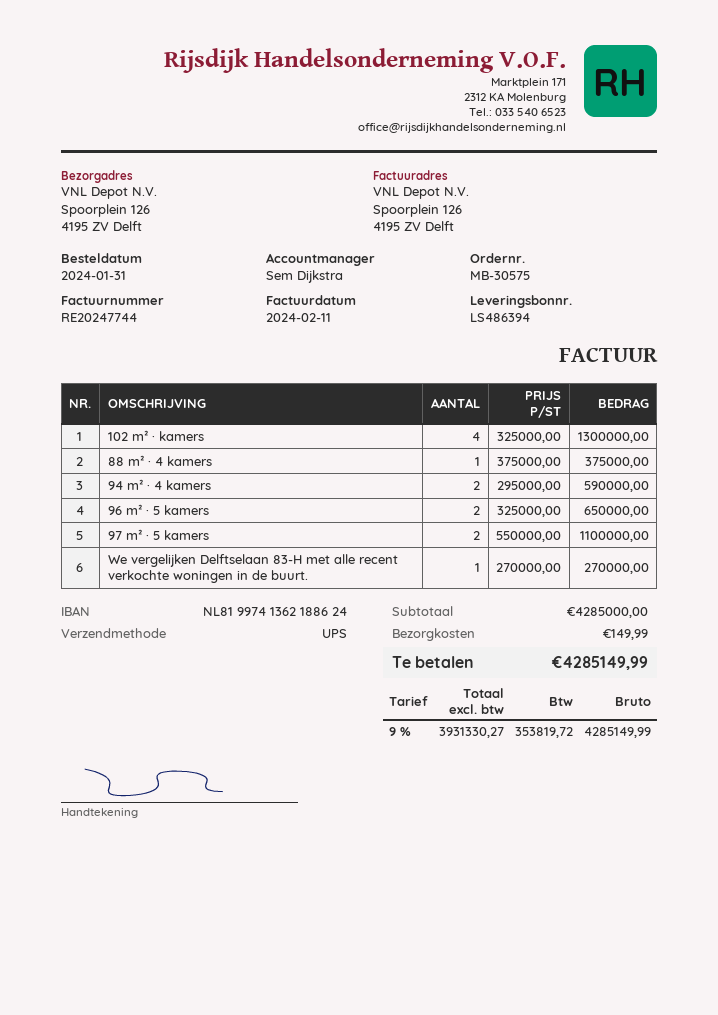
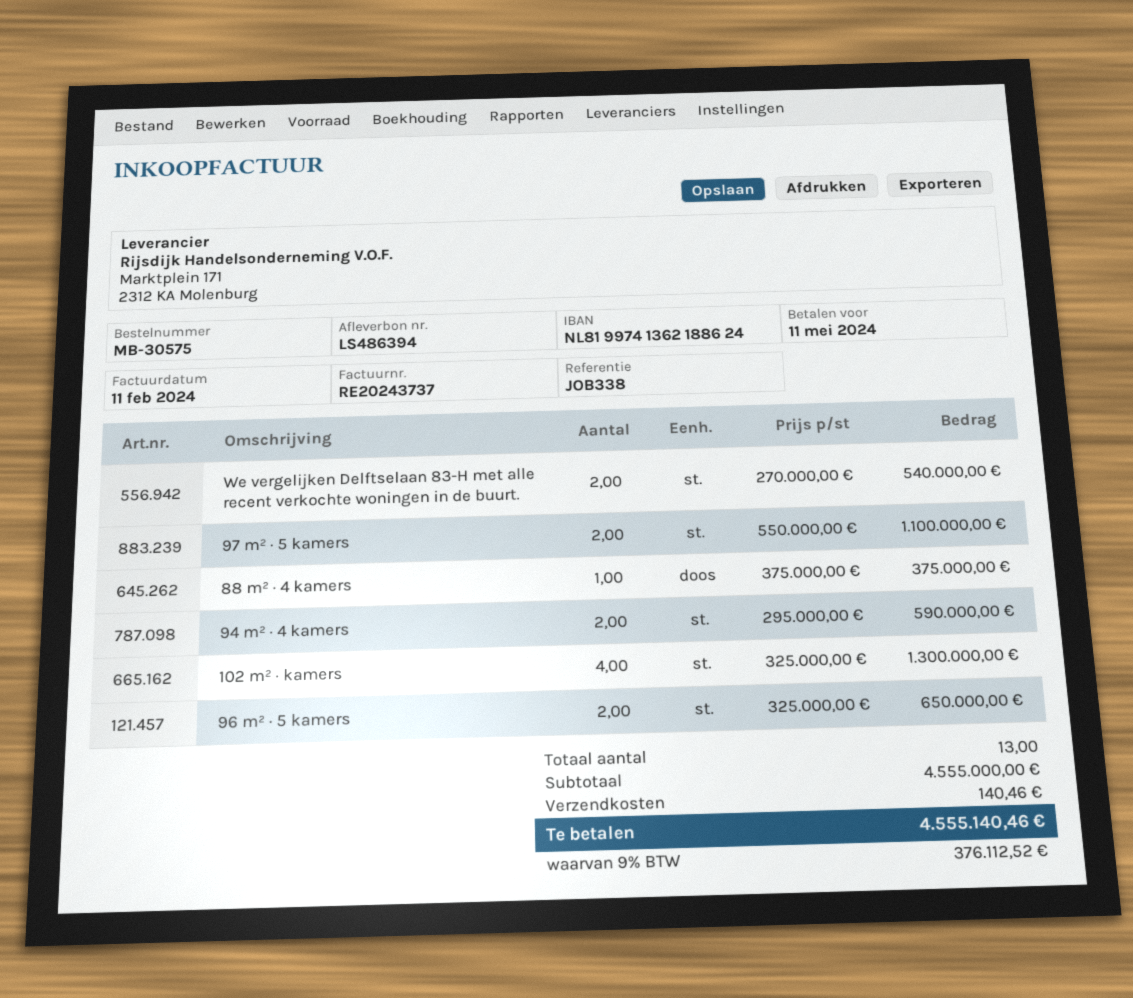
invoice number: RE20247744 -> RE20243737
We vergelijken Delftselaan 83-H met alle recent verkochte woningen in de buurt.: 1 x 270000.00 = 270000.00 -> 2 x 270000.00 = 540000.00
subtotal: 4285000.00 -> 4555000.00
shipping: 149.99 -> 140.46
tax: 9% = 353819.72 -> 9% = 376112.52
total: 4285149.99 -> 4555140.46

